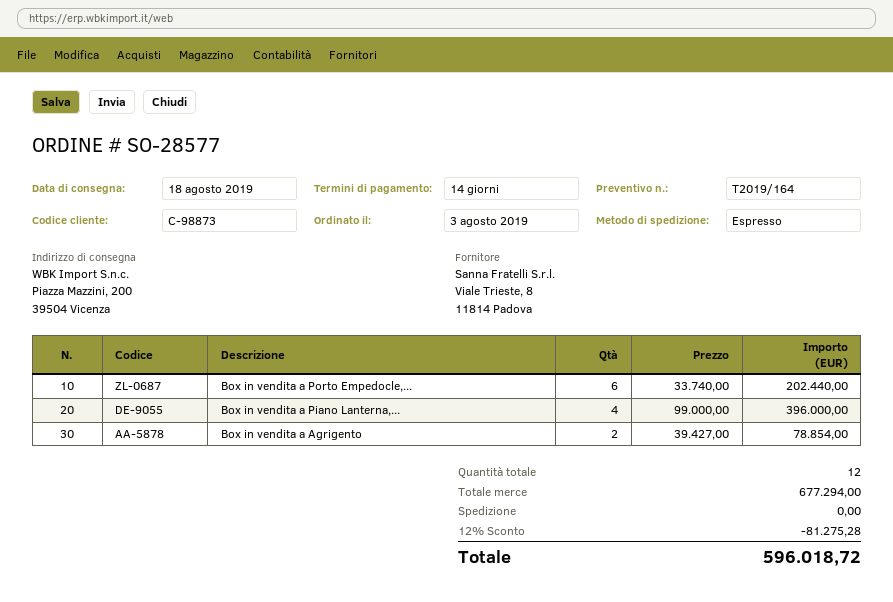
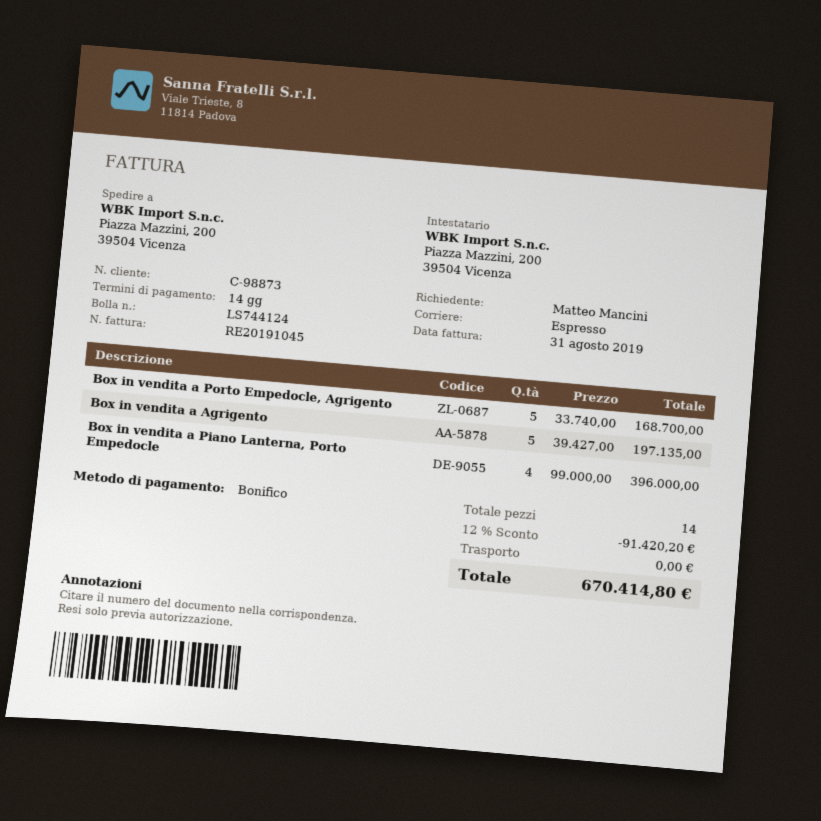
Box in vendita a Porto Empedocle,...: 6 x 33740.00 = 202440.00 -> 5 x 33740.00 = 168700.00
Box in vendita a Agrigento: 2 x 39427.00 = 78854.00 -> 5 x 39427.00 = 197135.00
total quantity: 12 -> 14
discount: 12% = 81275.28 -> 12% = 91420.20
total: 596018.72 -> 670414.80

